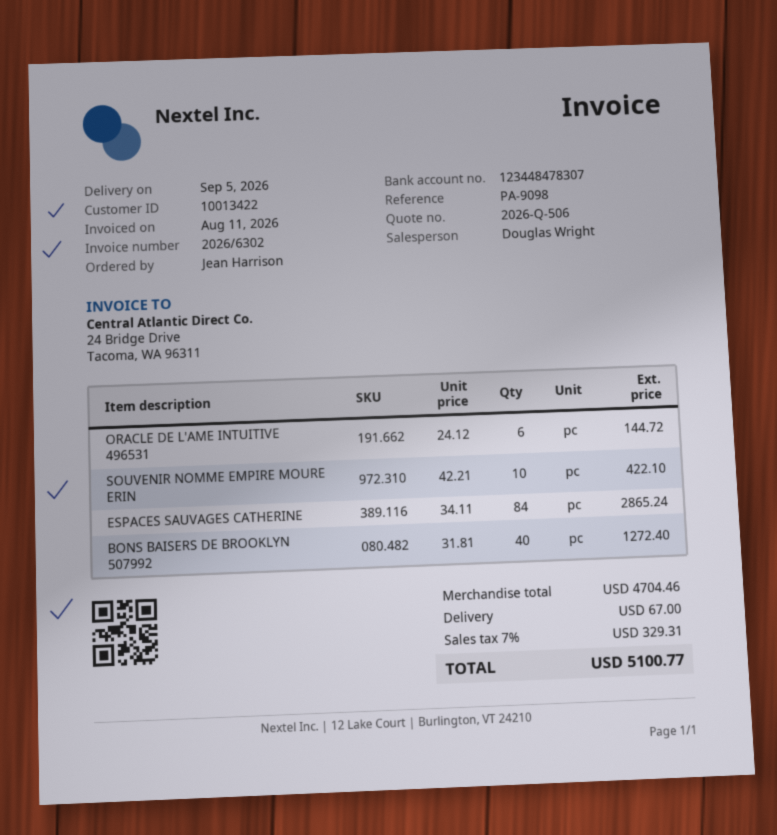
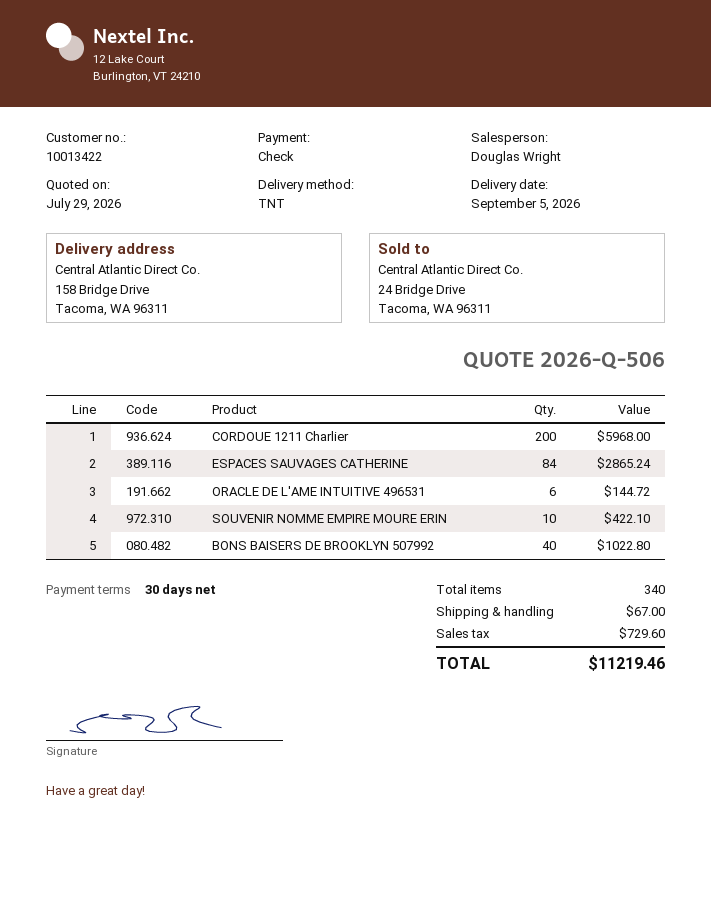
BONS BAISERS DE BROOKLYN 507992: 40 for 1272.40 -> 40 for 1022.80
CORDOUE 1211 Charlier: none -> 200 for 5968.00
tax: 329.31 -> 729.60
total: 5100.77 -> 11219.46

